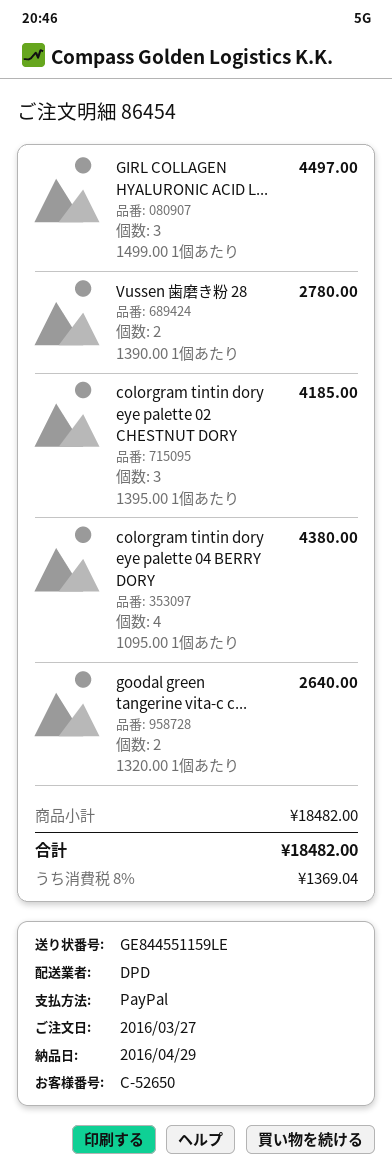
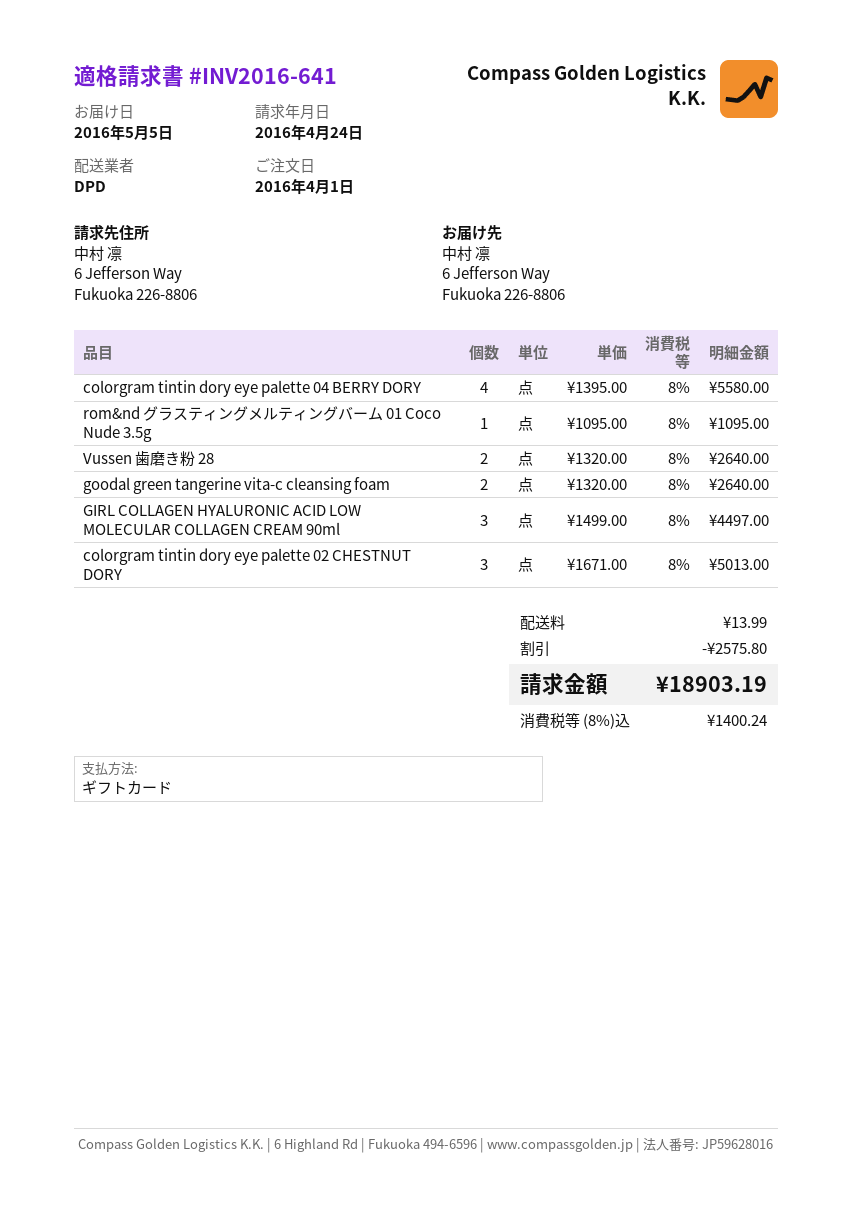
order date: 2016-03-27 -> 2016-04-01
delivery date: 2016-04-29 -> 2016-05-05
payment method: PayPal -> gift card
Vussen 歯磨き粉 28: 2 x 1390.00 = 2780.00 -> 2 x 1320.00 = 2640.00
colorgram tintin dory eye palette 02 CHESTNUT DORY: 3 x 1395.00 = 4185.00 -> 3 x 1671.00 = 5013.00
colorgram tintin dory eye palette 04 BERRY DORY: 4 x 1095.00 = 4380.00 -> 4 x 1395.00 = 5580.00
rom&nd グラスティングメルティングバーム 01 Coco Nude 3.5g: none -> 1 x 1095.00 = 1095.00
discount: none -> 2575.80
shipping: none -> 13.99
tax: 8% = 1369.04 -> 8% = 1400.24
total: 18482.00 -> 18903.19

